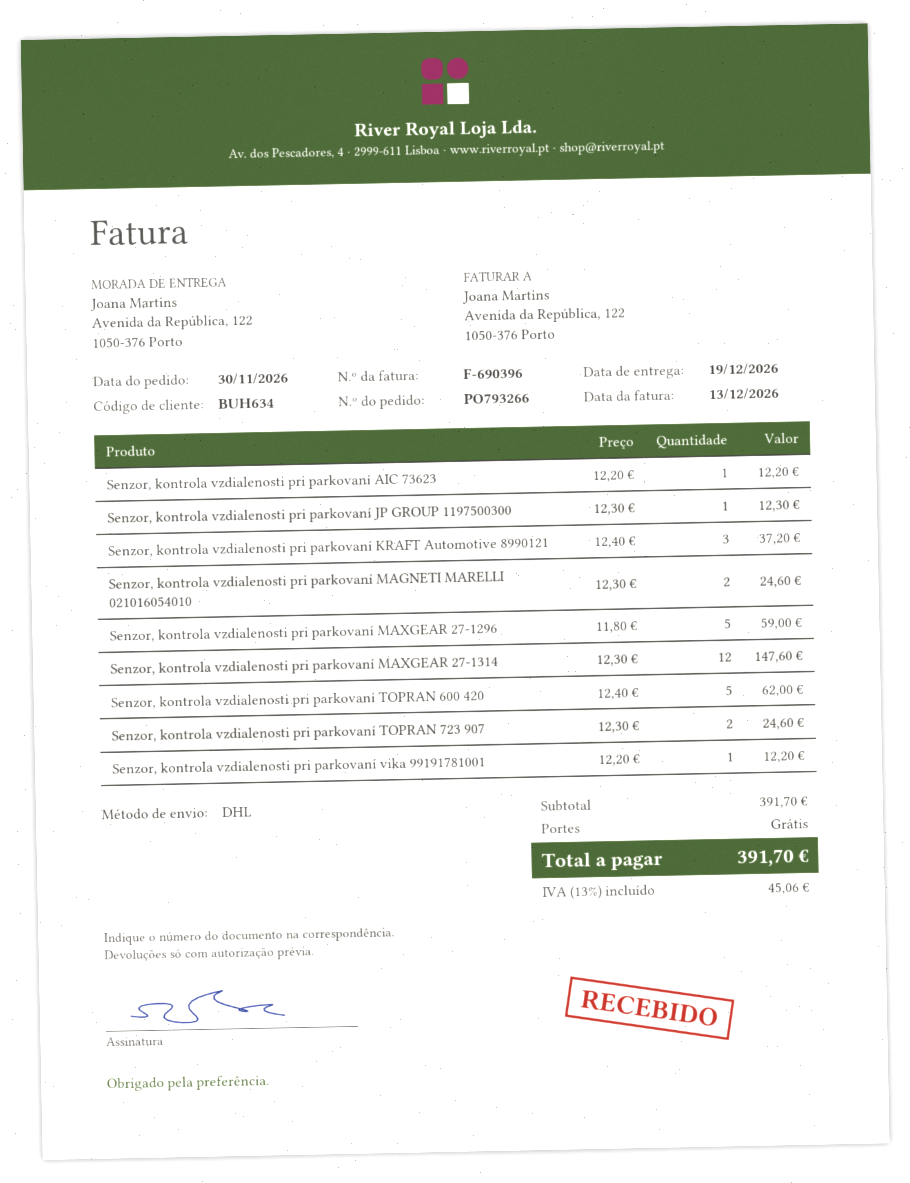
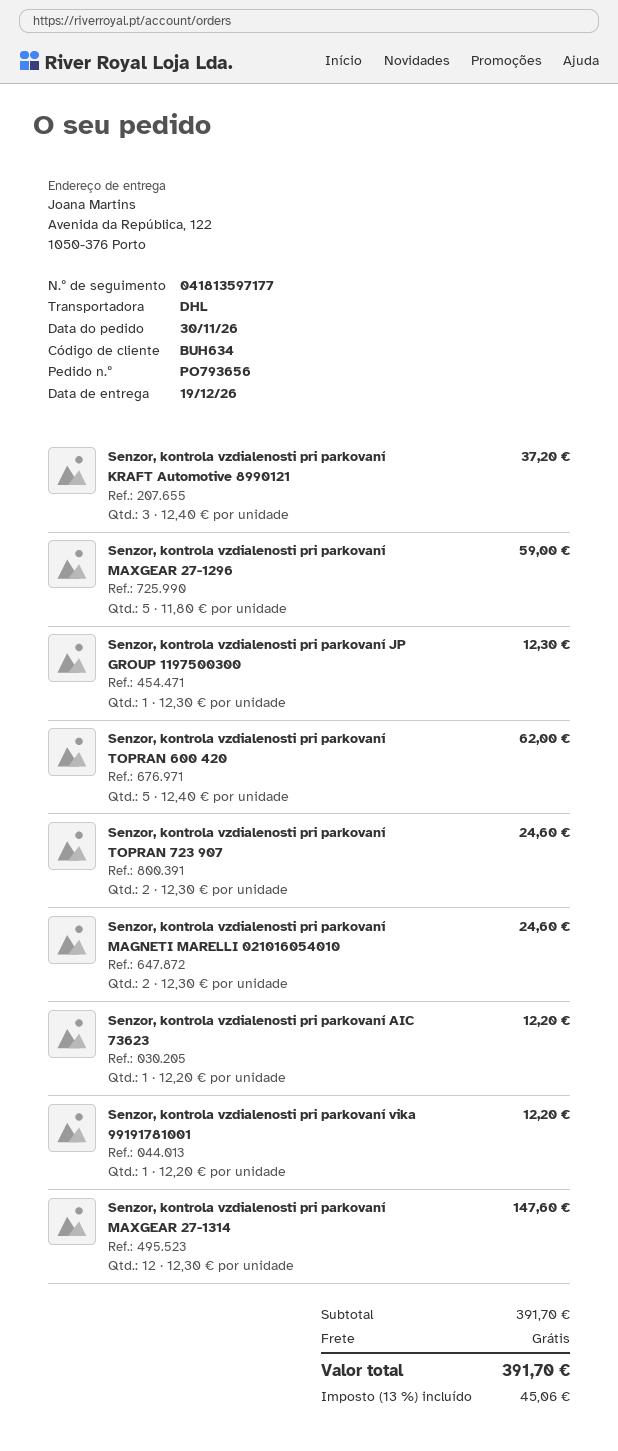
order number: PO793266 -> PO793656

